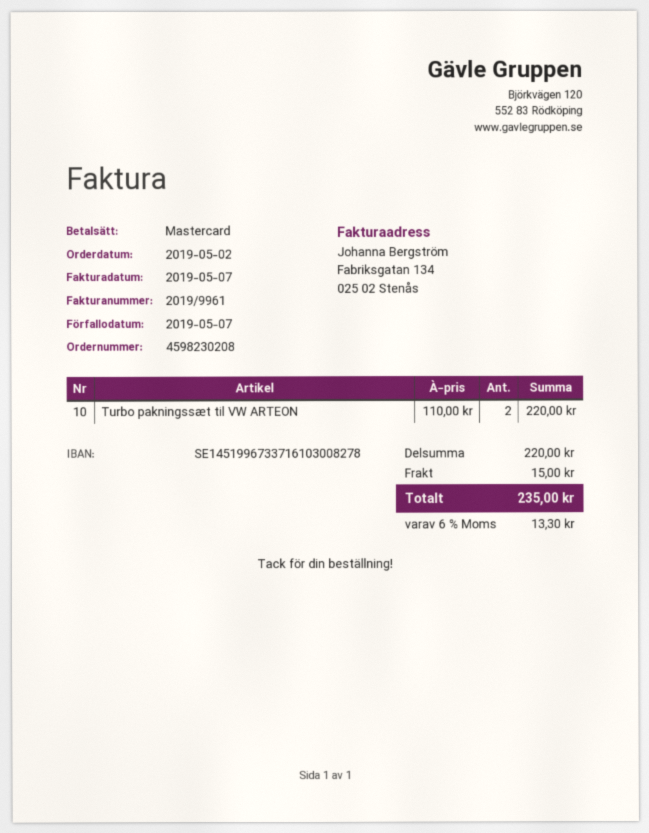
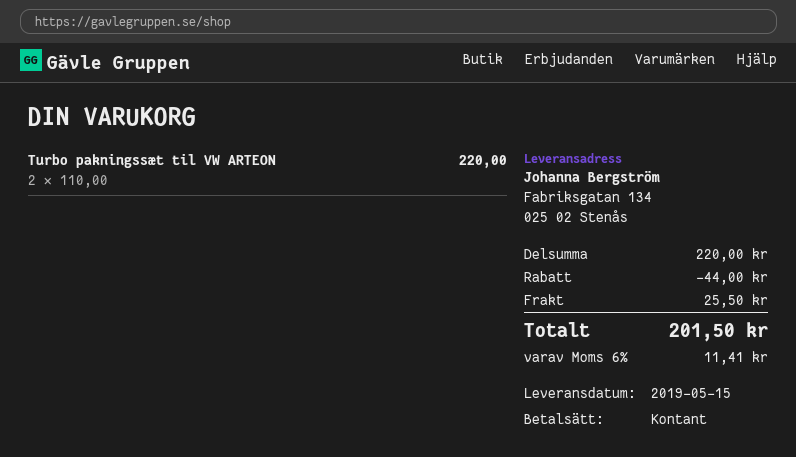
payment method: Mastercard -> cash
discount: none -> 44.00
shipping: 15.00 -> 25.50
tax: 6% = 13.30 -> 6% = 11.41
total: 235.00 -> 201.50

